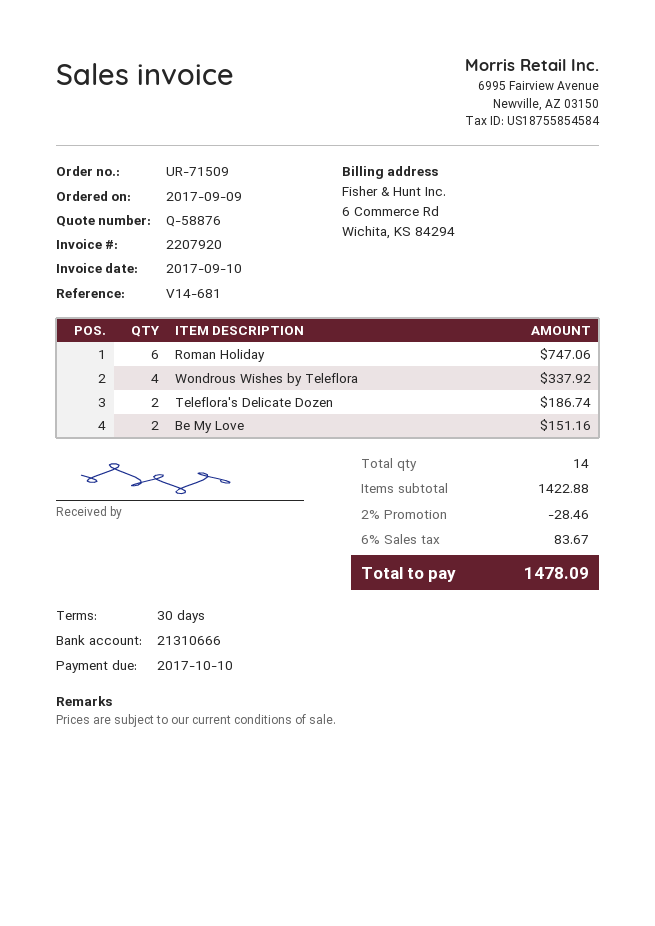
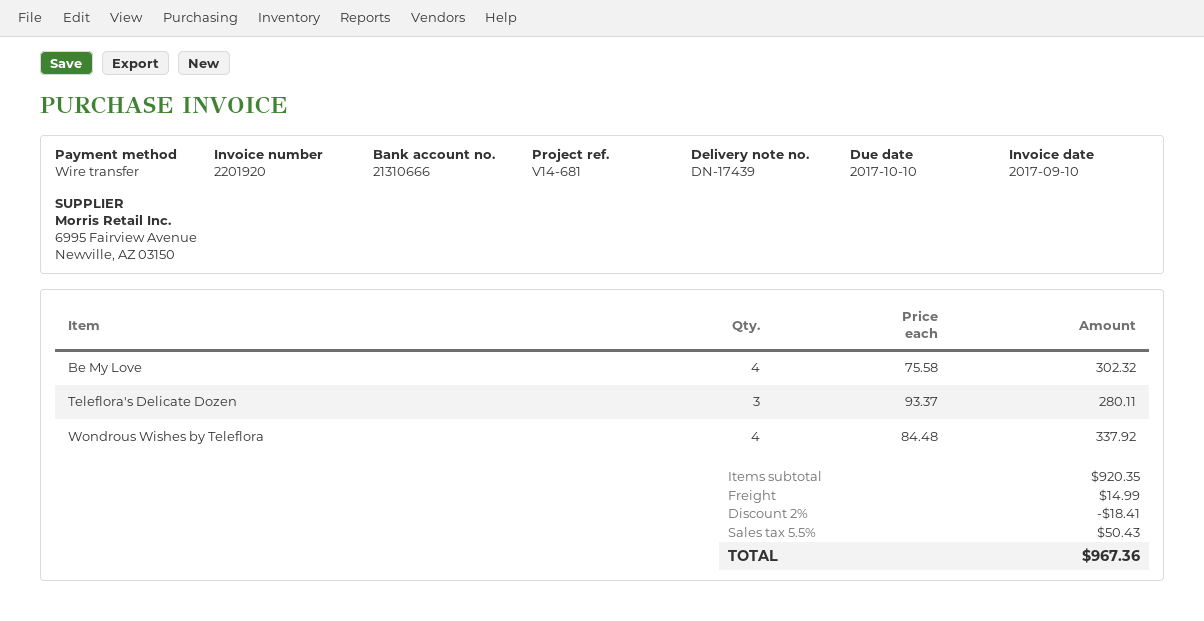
invoice number: 2207920 -> 2201920
Roman Holiday: 6 for 747.06 -> none
Teleflora's Delicate Dozen: 2 for 186.74 -> 3 for 280.11
Be My Love: 2 for 151.16 -> 4 for 302.32
subtotal: 1422.88 -> 920.35
discount: 2% = 28.46 -> 2% = 18.41
shipping: none -> 14.99
tax: 6% = 83.67 -> 5.5% = 50.43
total: 1478.09 -> 967.36

